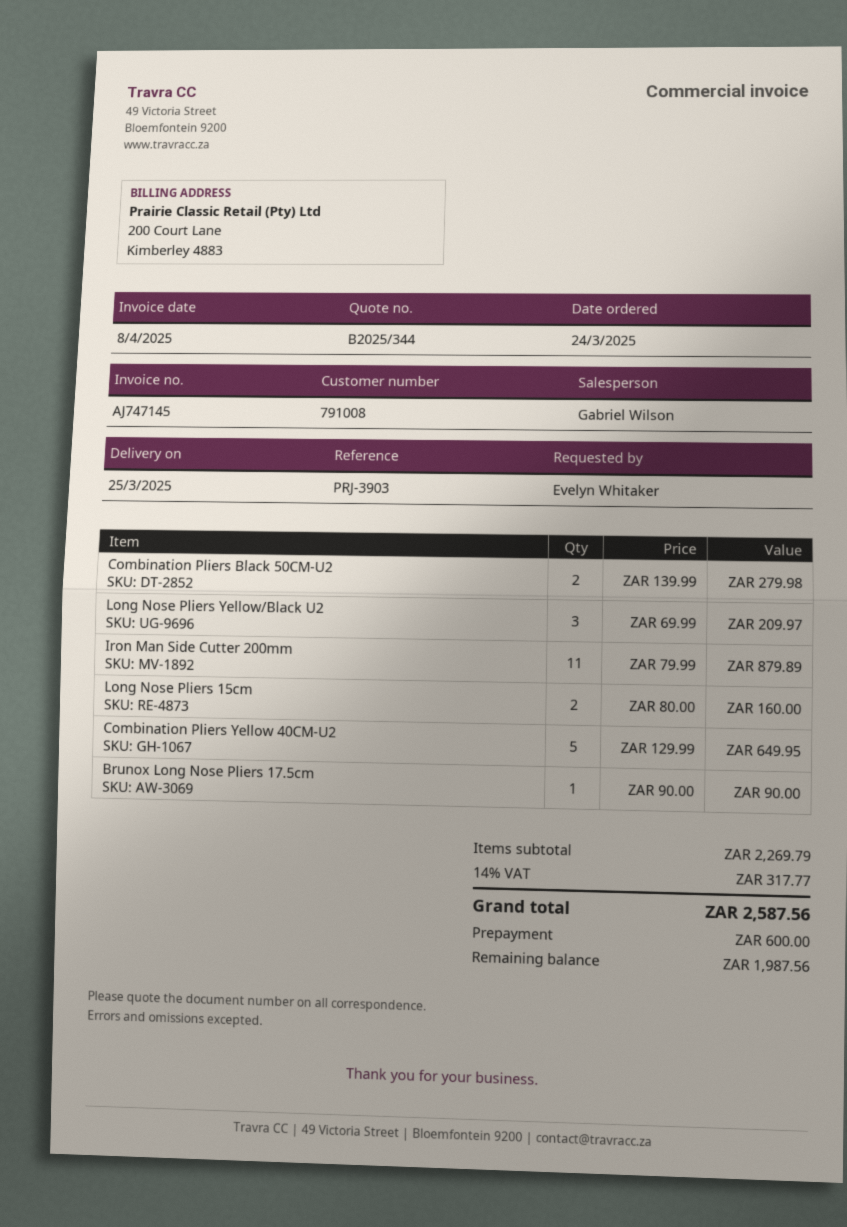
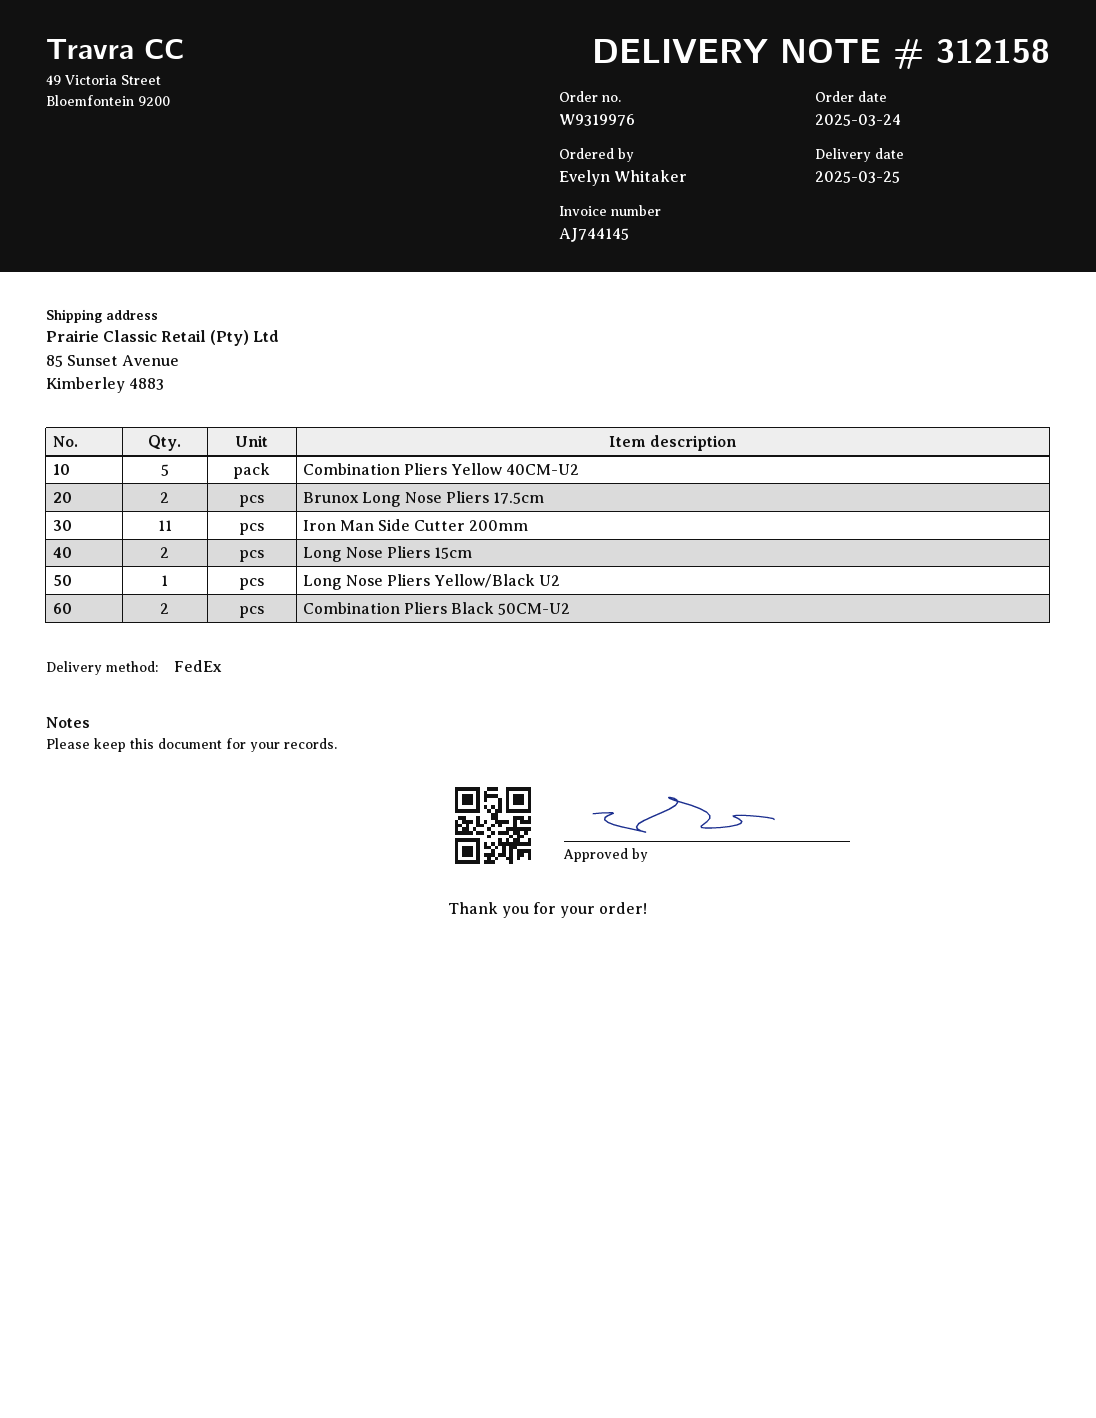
invoice number: AJ747145 -> AJ744145
Long Nose Pliers Yellow/Black U2: 3 -> 1
Brunox Long Nose Pliers 17.5cm: 1 -> 2

